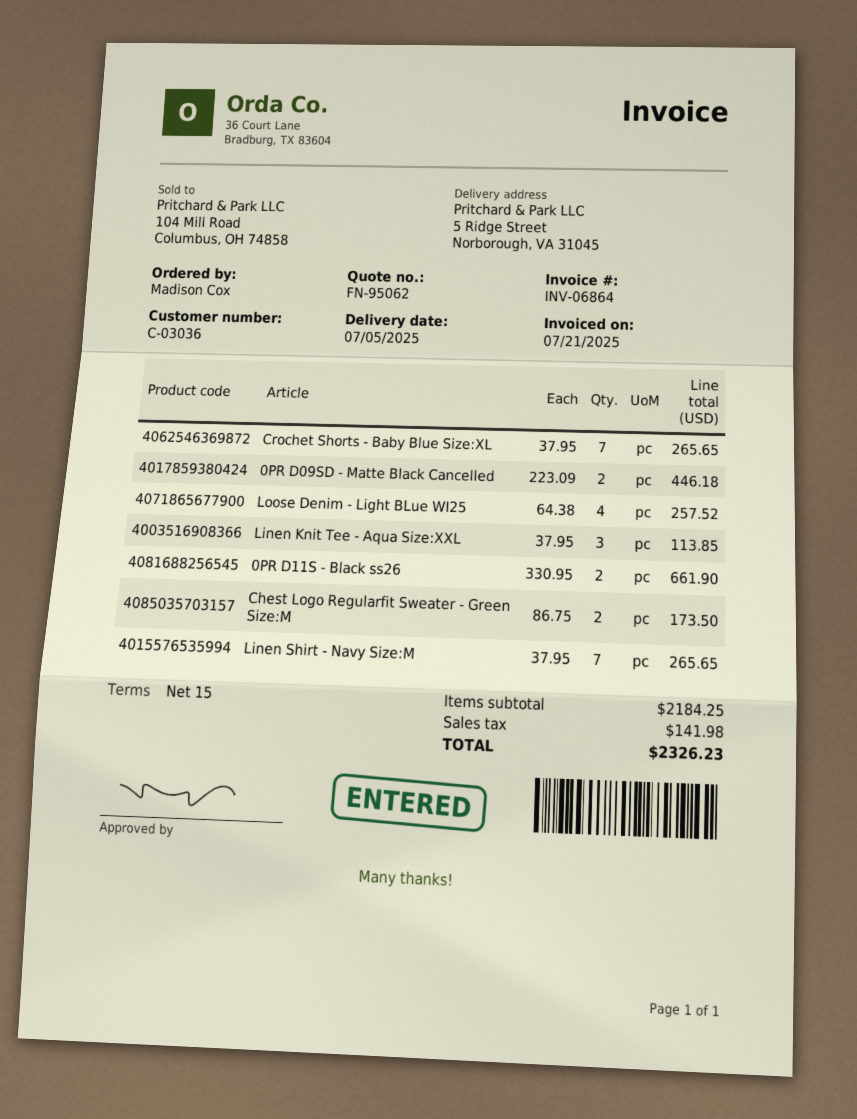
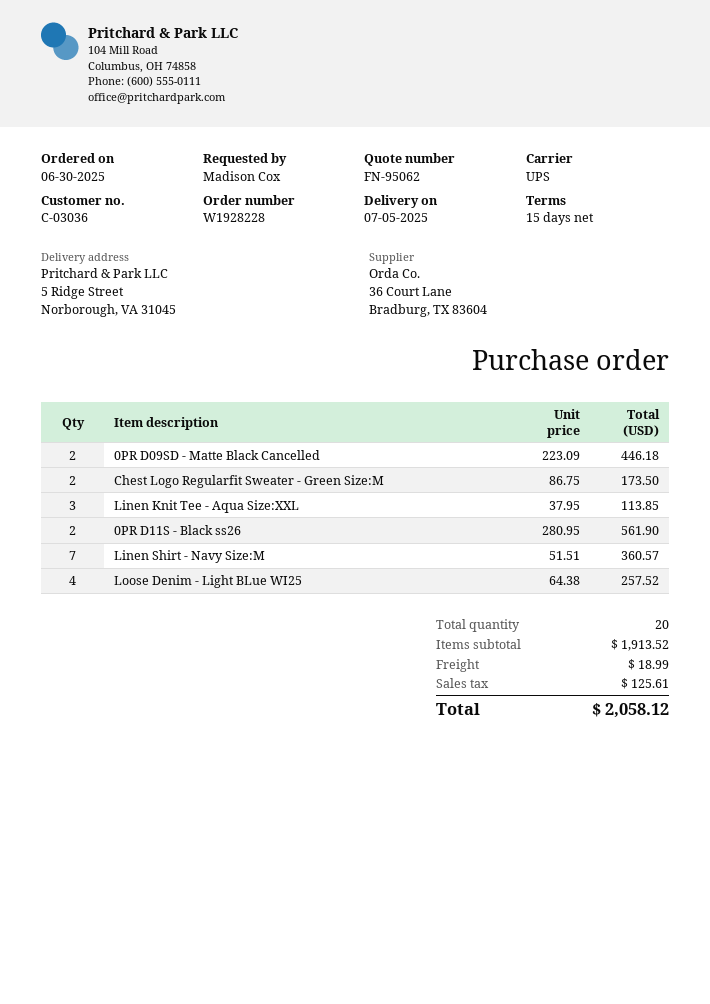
Crochet Shorts - Baby Blue Size:XL: 7 x 37.95 = 265.65 -> none
0PR D11S - Black ss26: 2 x 330.95 = 661.90 -> 2 x 280.95 = 561.90
Linen Shirt - Navy Size:M: 7 x 37.95 = 265.65 -> 7 x 51.51 = 360.57
subtotal: 2184.25 -> 1913.52
shipping: none -> 18.99
tax: 141.98 -> 125.61
total: 2326.23 -> 2058.12

